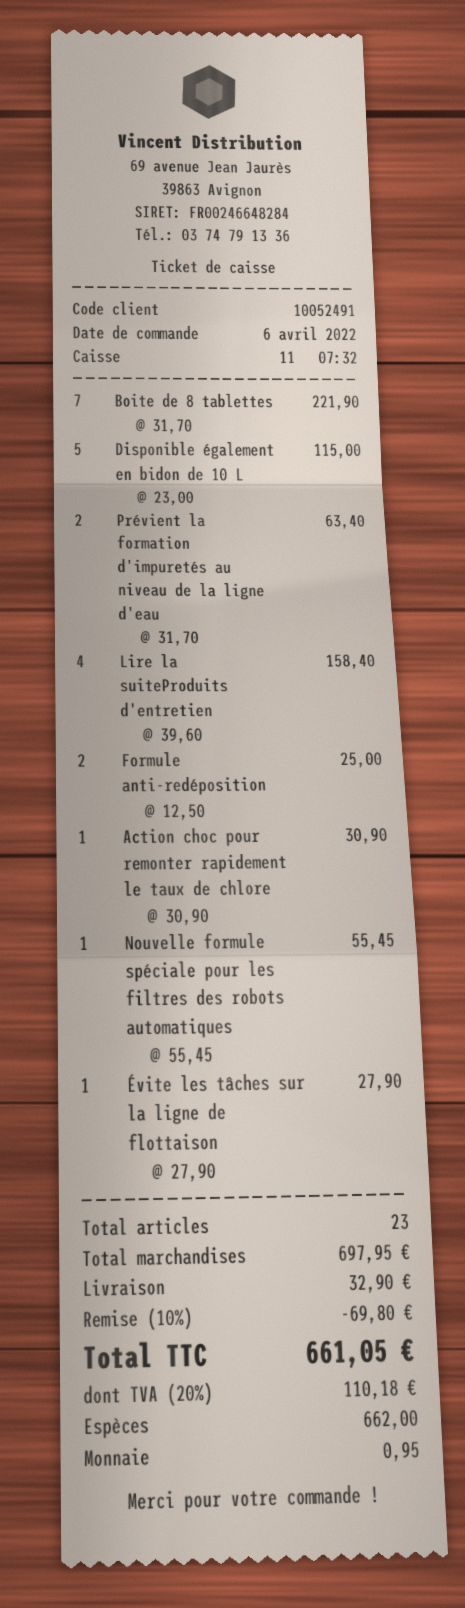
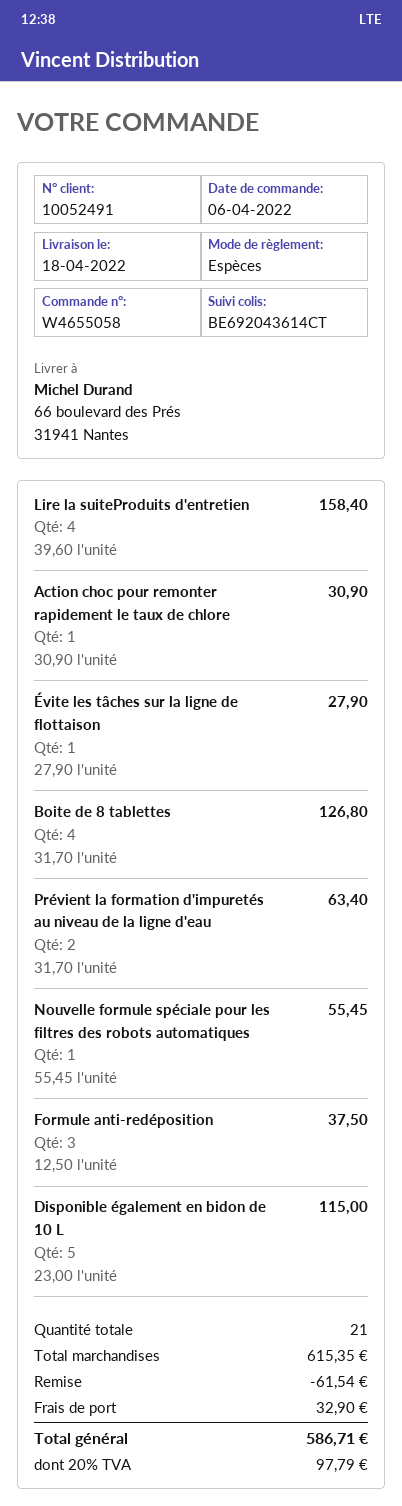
Boite de 8 tablettes: 7 x 31.70 = 221.90 -> 4 x 31.70 = 126.80
Formule anti-redéposition: 2 x 12.50 = 25.00 -> 3 x 12.50 = 37.50
total quantity: 23 -> 21
subtotal: 697.95 -> 615.35
discount: 69.80 -> 61.54
tax: 20% = 110.18 -> 20% = 97.79
total: 661.05 -> 586.71

